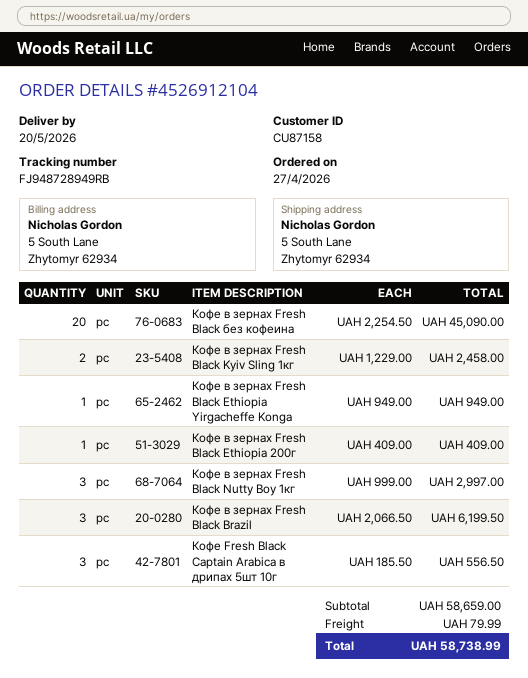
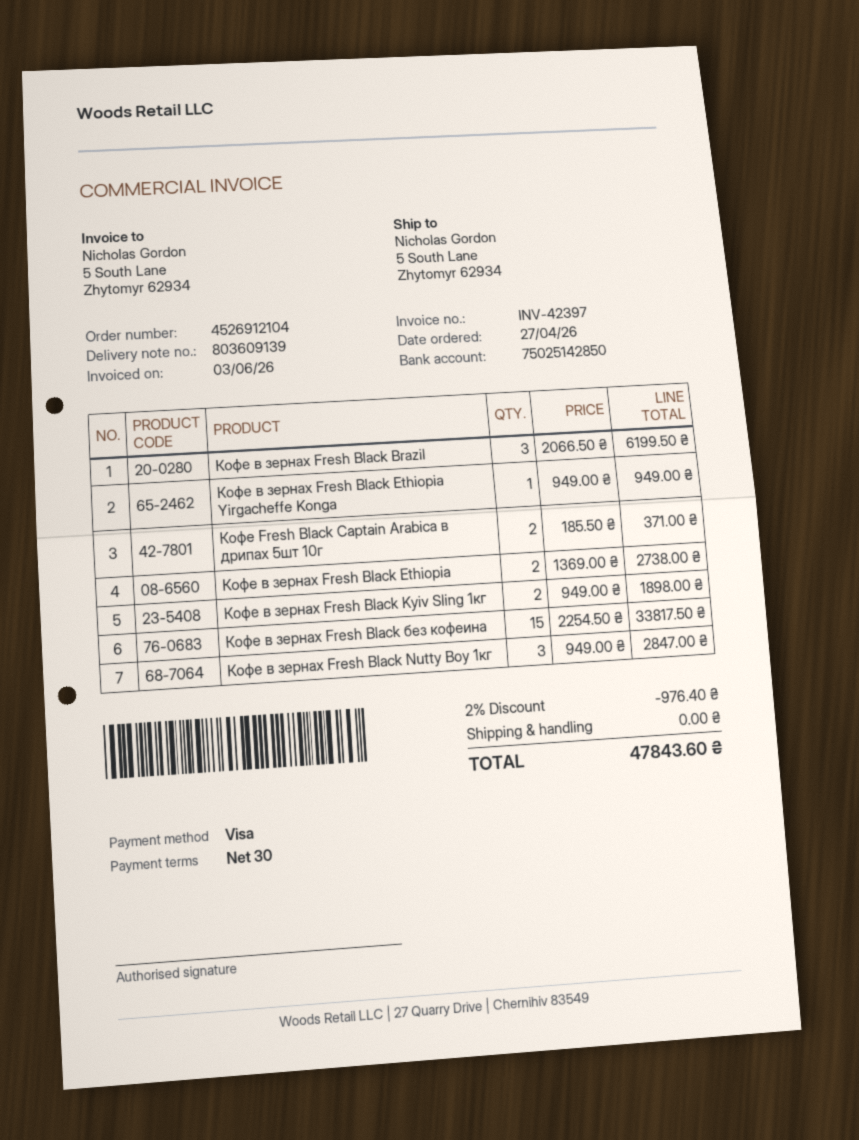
Кофе в зернах Fresh Black без кофеина: 20 x 2254.50 = 45090.00 -> 15 x 2254.50 = 33817.50
Кофе в зернах Fresh Black Kyiv Sling 1кг: 2 x 1229.00 = 2458.00 -> 2 x 949.00 = 1898.00
Кофе в зернах Fresh Black Ethiopia 200г: 1 x 409.00 = 409.00 -> none
Кофе в зернах Fresh Black Nutty Boy 1кг: 3 x 999.00 = 2997.00 -> 3 x 949.00 = 2847.00
Кофе Fresh Black Captain Arabica в дрипах 5шт 10г: 3 x 185.50 = 556.50 -> 2 x 185.50 = 371.00
Кофе в зернах Fresh Black Ethiopia: none -> 2 x 1369.00 = 2738.00
discount: none -> 2% = 976.40
shipping: 79.99 -> 0.00
total: 58738.99 -> 47843.60

